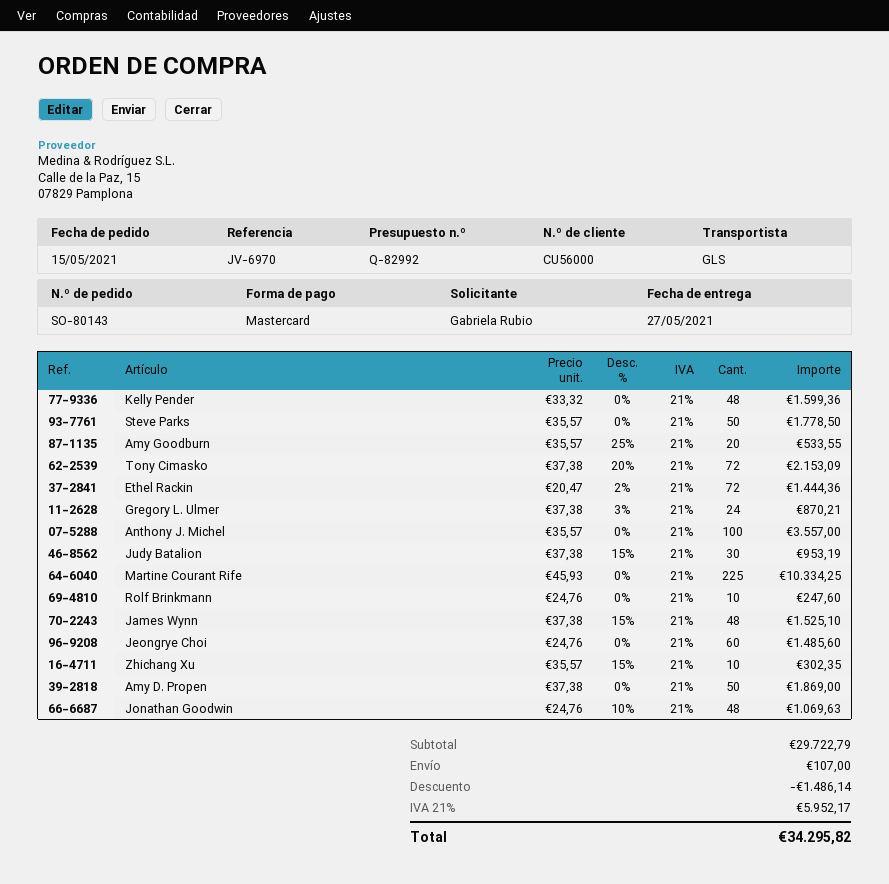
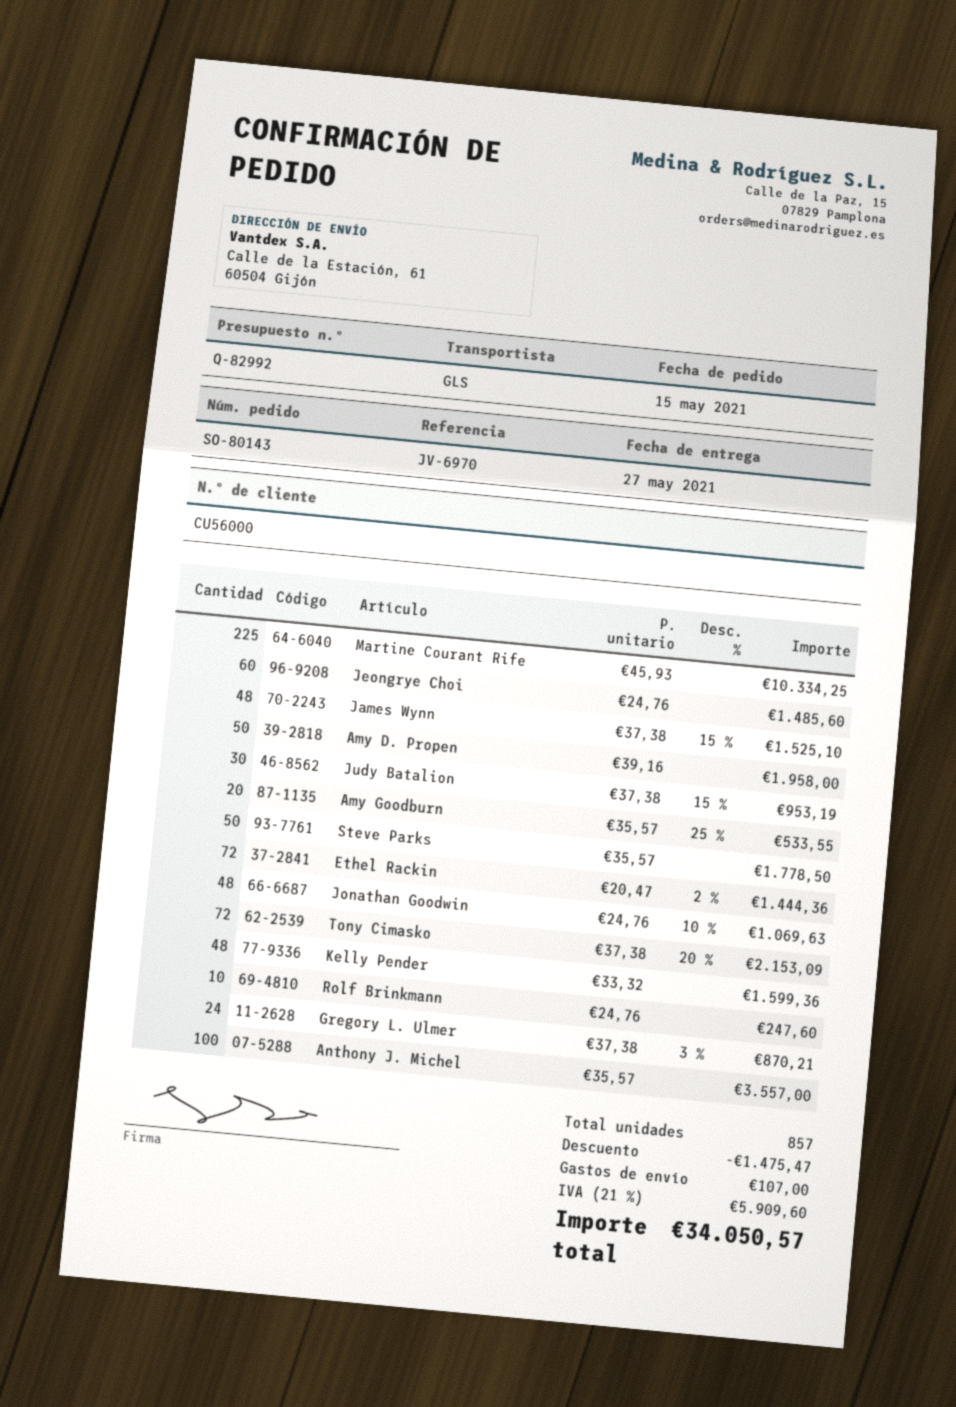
Zhichang Xu: 10 x 35.57 - 15% = 302.35 -> none
Amy D. Propen: 50 x 37.38 = 1869.00 -> 50 x 39.16 = 1958.00
discount: 1486.14 -> 1475.47
tax: 21% = 5952.17 -> 21% = 5909.60
total: 34295.82 -> 34050.57

